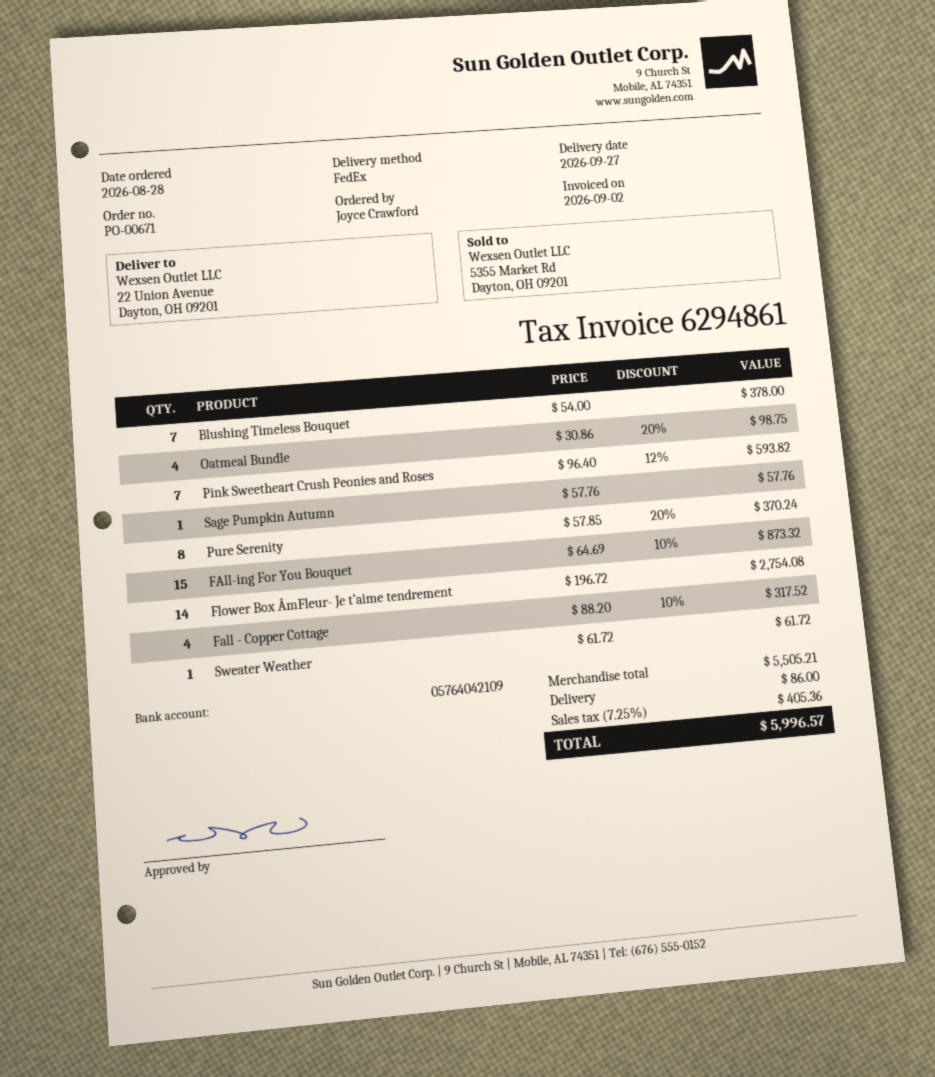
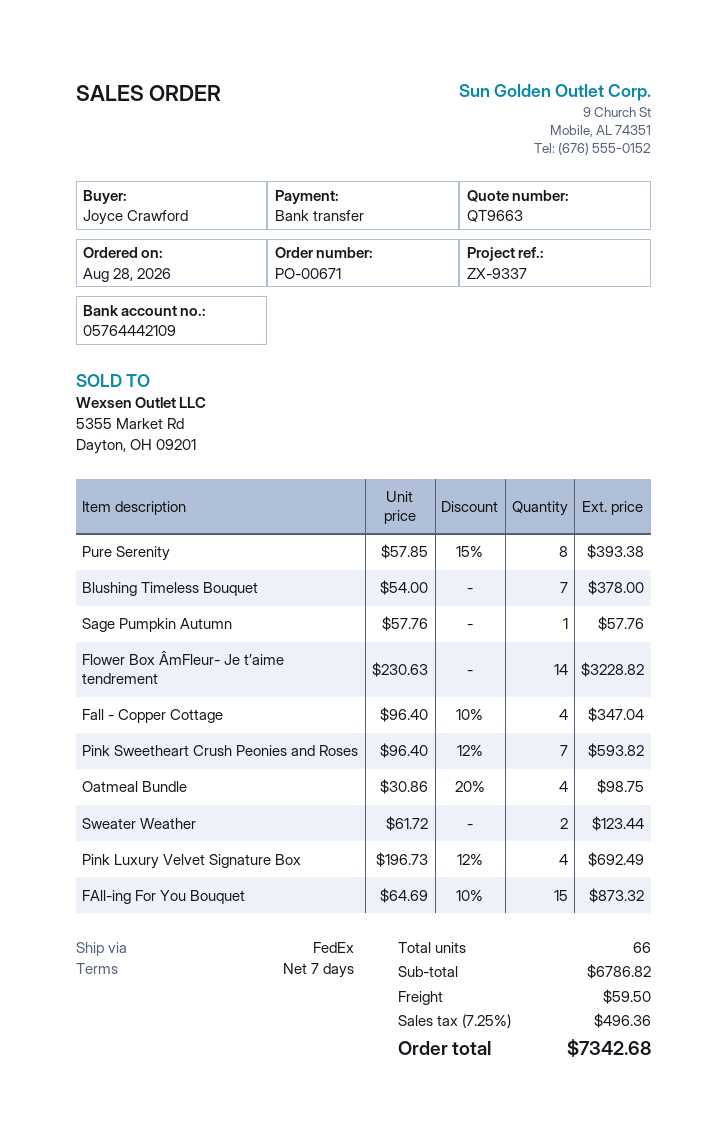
bank account: 05764042109 -> 05764442109
Pure Serenity: 8 x 57.85 - 20% = 370.24 -> 8 x 57.85 - 15% = 393.38
Flower Box ÂmFleur- Je t’aime tendrement: 14 x 196.72 = 2754.08 -> 14 x 230.63 = 3228.82
Fall - Copper Cottage: 4 x 88.20 - 10% = 317.52 -> 4 x 96.40 - 10% = 347.04
Sweater Weather: 1 x 61.72 = 61.72 -> 2 x 61.72 = 123.44
Pink Luxury Velvet Signature Box: none -> 4 x 196.73 - 12% = 692.49
subtotal: 5505.21 -> 6786.82
shipping: 86.00 -> 59.50
tax: 7.25% = 405.36 -> 7.25% = 496.36
total: 5996.57 -> 7342.68

